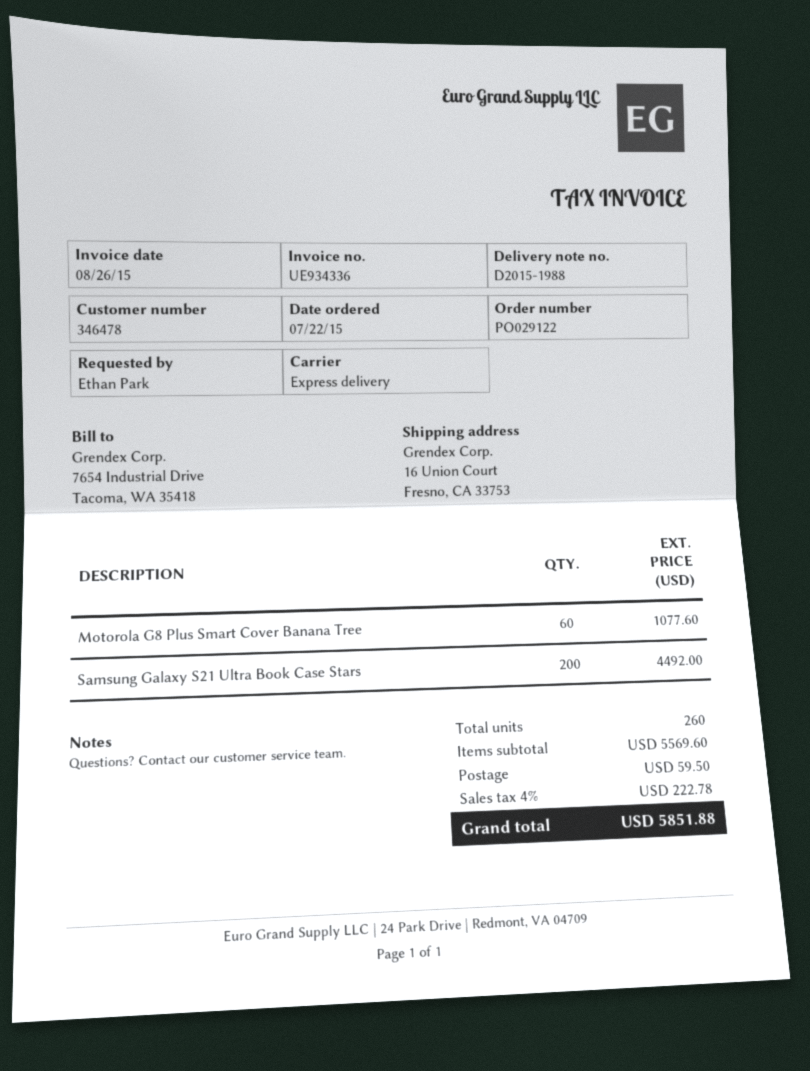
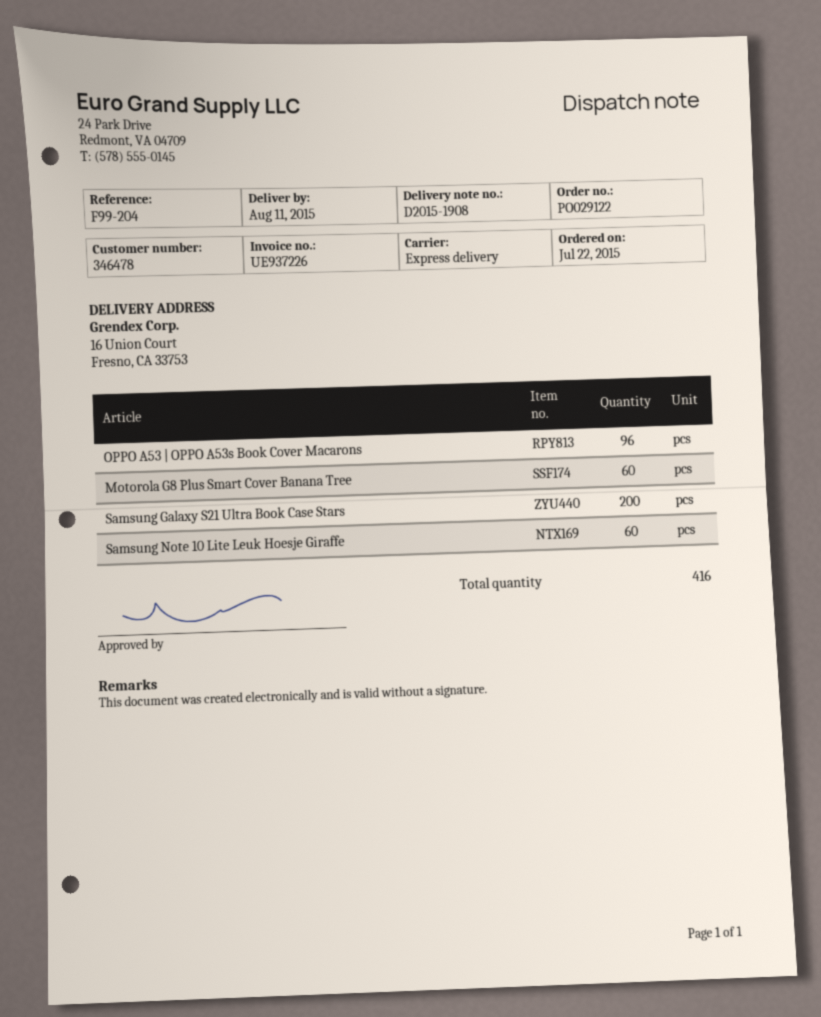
delivery note number: D2015-1988 -> D2015-1908
invoice number: UE934336 -> UE937226
OPPO A53 | OPPO A53s Book Cover Macarons: none -> 96
Samsung Note 10 Lite Leuk Hoesje Giraffe: none -> 60
total quantity: 260 -> 416

